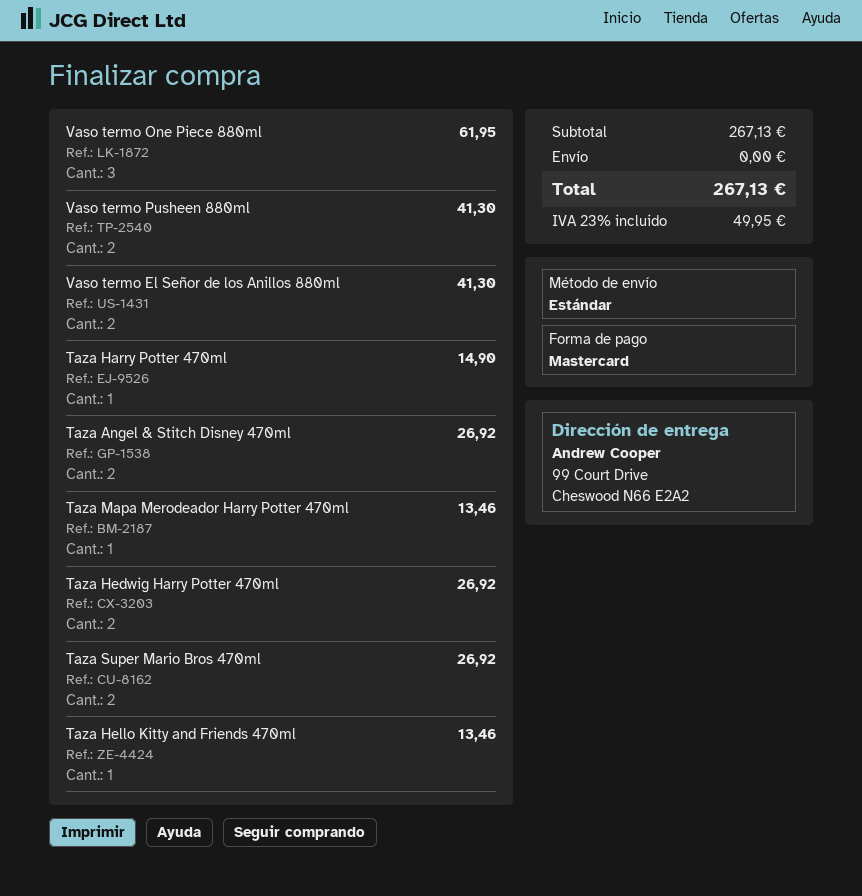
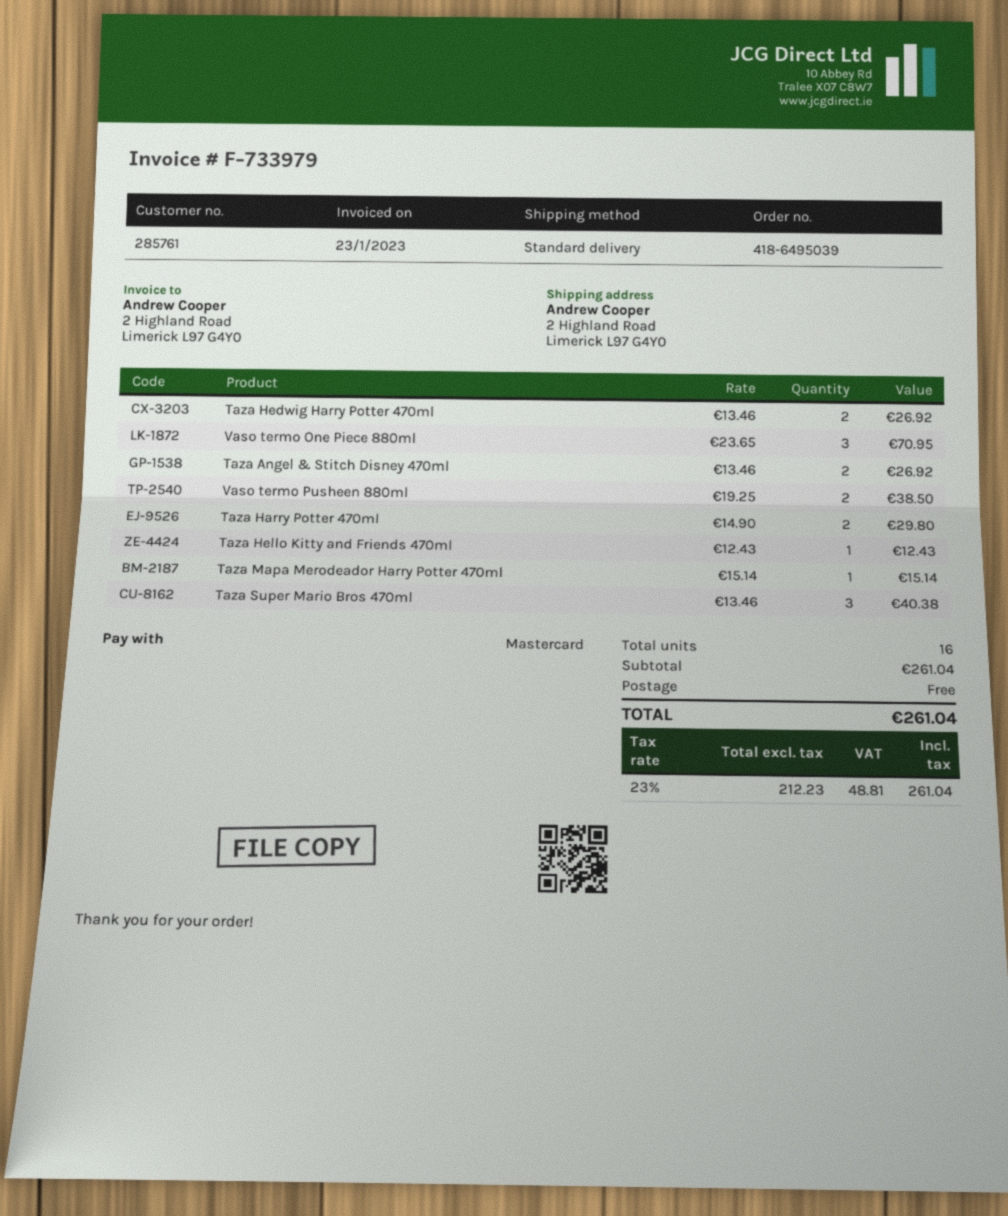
ship to: 99 Court Drive, Cheswood N66 E2A2 -> 2 Highland Road, Limerick L97 G4Y0
Vaso termo One Piece 880ml: 3 for 61.95 -> 3 for 70.95
Vaso termo Pusheen 880ml: 2 for 41.30 -> 2 for 38.50
Vaso termo El Señor de los Anillos 880ml: 2 for 41.30 -> none
Taza Harry Potter 470ml: 1 for 14.90 -> 2 for 29.80
Taza Mapa Merodeador Harry Potter 470ml: 1 for 13.46 -> 1 for 15.14
Taza Super Mario Bros 470ml: 2 for 26.92 -> 3 for 40.38
Taza Hello Kitty and Friends 470ml: 1 for 13.46 -> 1 for 12.43
subtotal: 267.13 -> 261.04
tax: 23% = 49.95 -> 23% = 48.81
total: 267.13 -> 261.04

